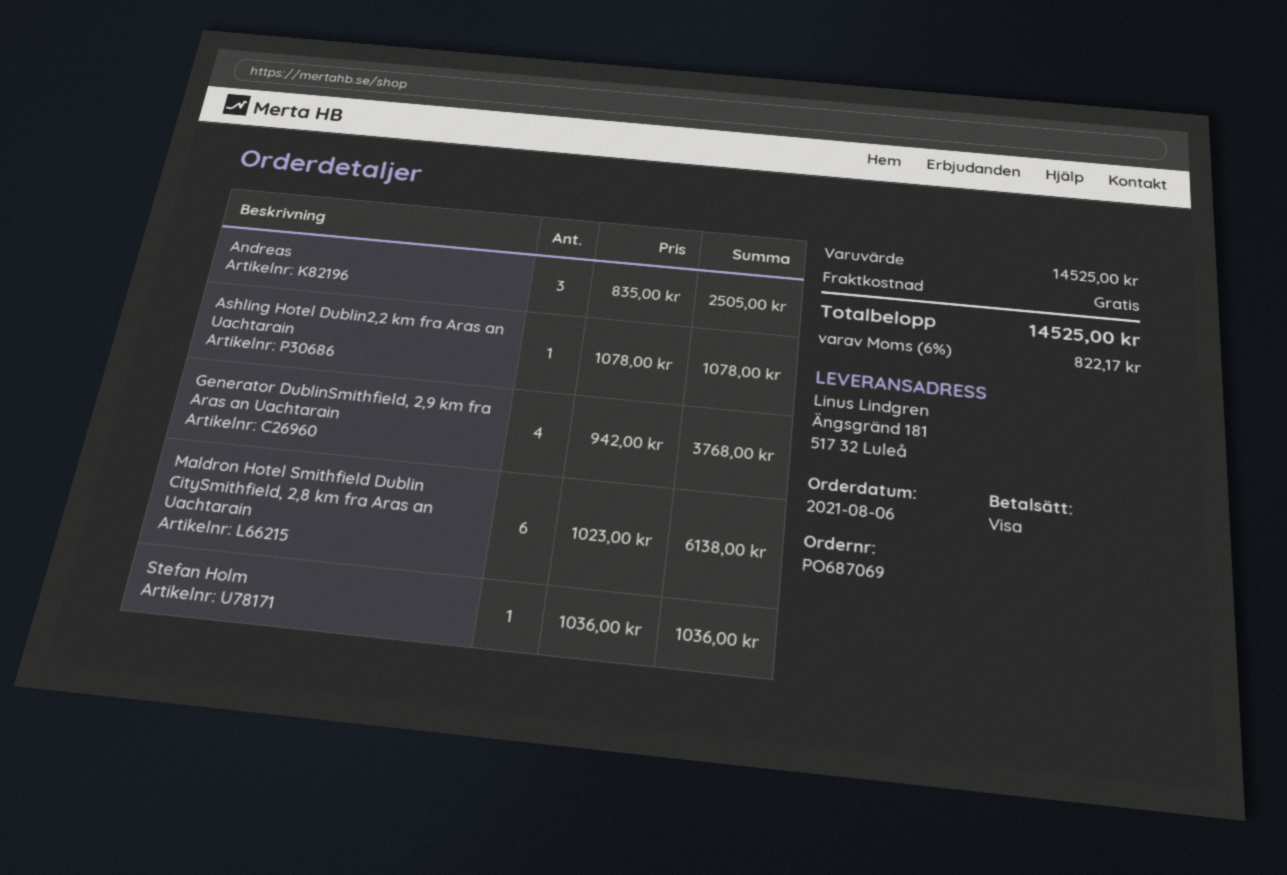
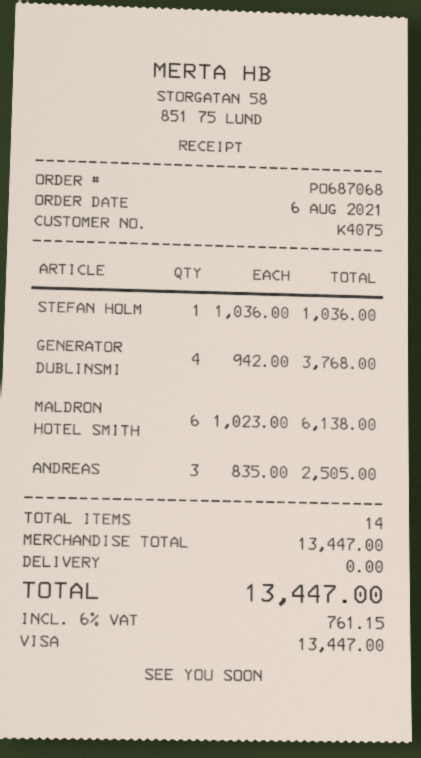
order number: PO687069 -> PO687068
Ashling Hotel Dublin2,2 km fra Aras an Uachtarain: 1 x 1078.00 = 1078.00 -> none
subtotal: 14525.00 -> 13447.00
tax: 6% = 822.17 -> 6% = 761.15
total: 14525.00 -> 13447.00

